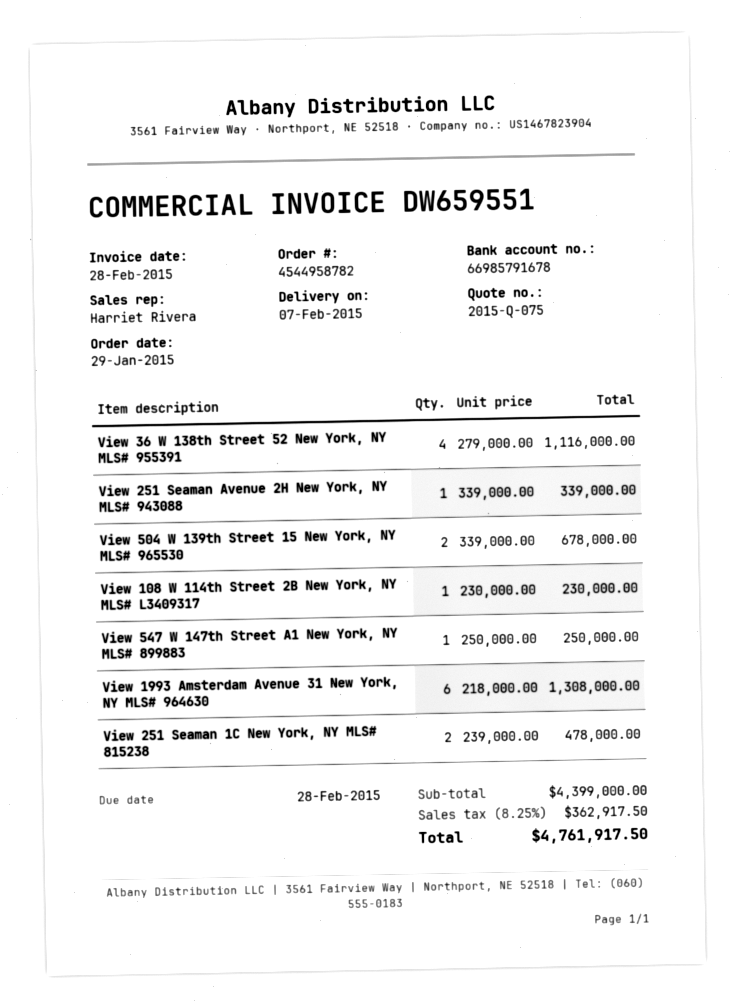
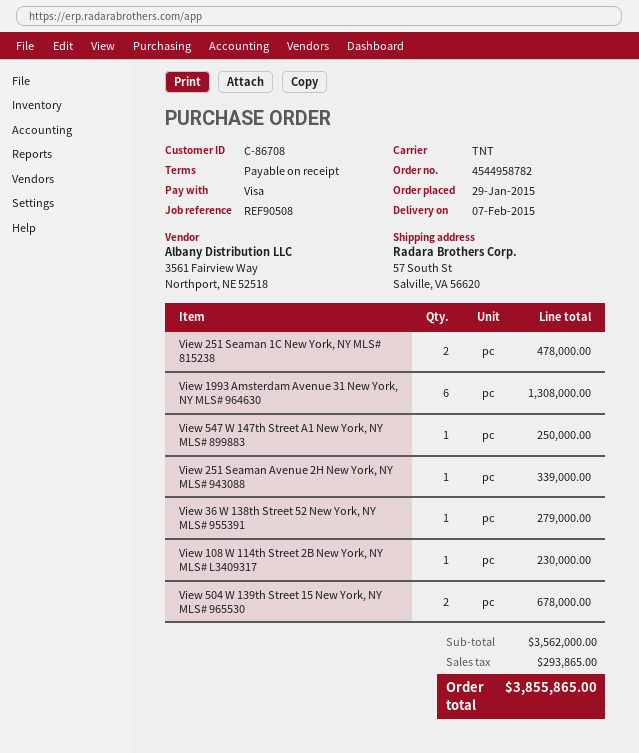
View 36 W 138th Street 52 New York, NY MLS# 955391: 4 for 1116000.00 -> 1 for 279000.00
subtotal: 4399000.00 -> 3562000.00
tax: 362917.50 -> 293865.00
total: 4761917.50 -> 3855865.00

